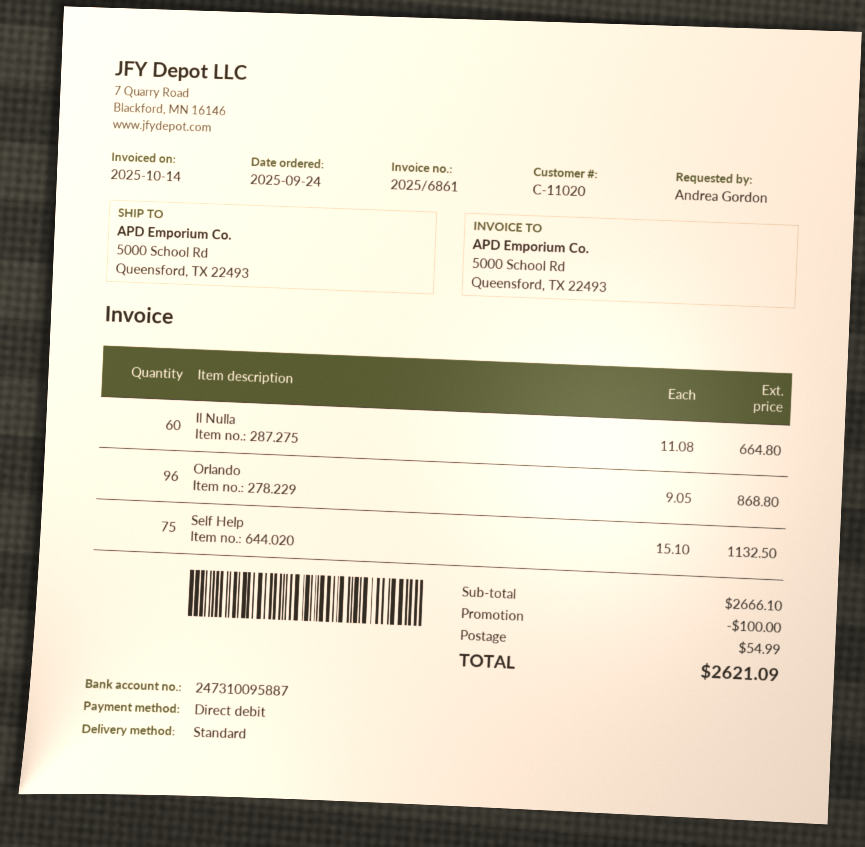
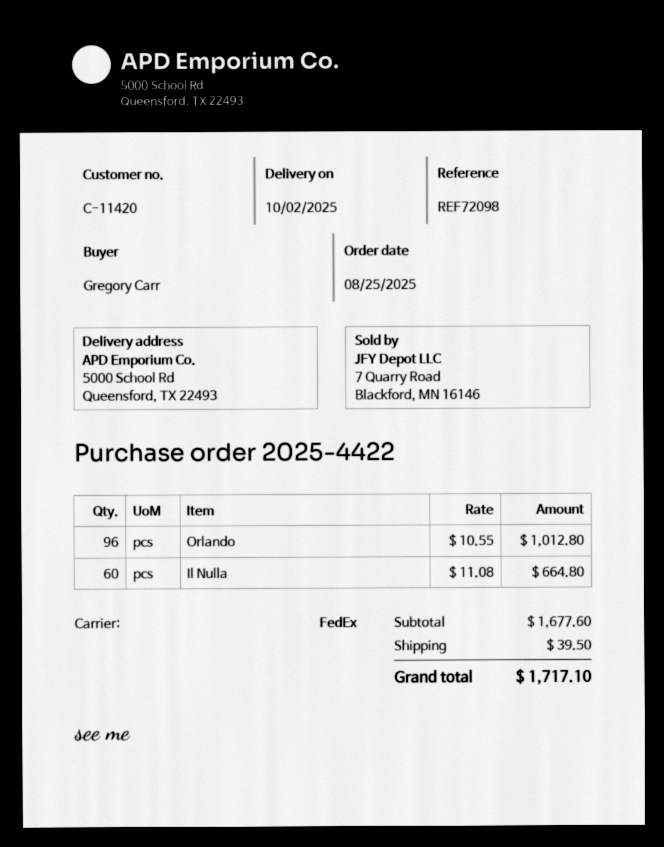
order date: 2025-09-24 -> 2025-08-25
customer number: C-11020 -> C-11420
ordered by: Andrea Gordon -> Gregory Carr
shipping method: standard -> FedEx
Orlando: 96 x 9.05 = 868.80 -> 96 x 10.55 = 1012.80
Self Help: 75 x 15.10 = 1132.50 -> none
subtotal: 2666.10 -> 1677.60
discount: 100.00 -> none
shipping: 54.99 -> 39.50
total: 2621.09 -> 1717.10

